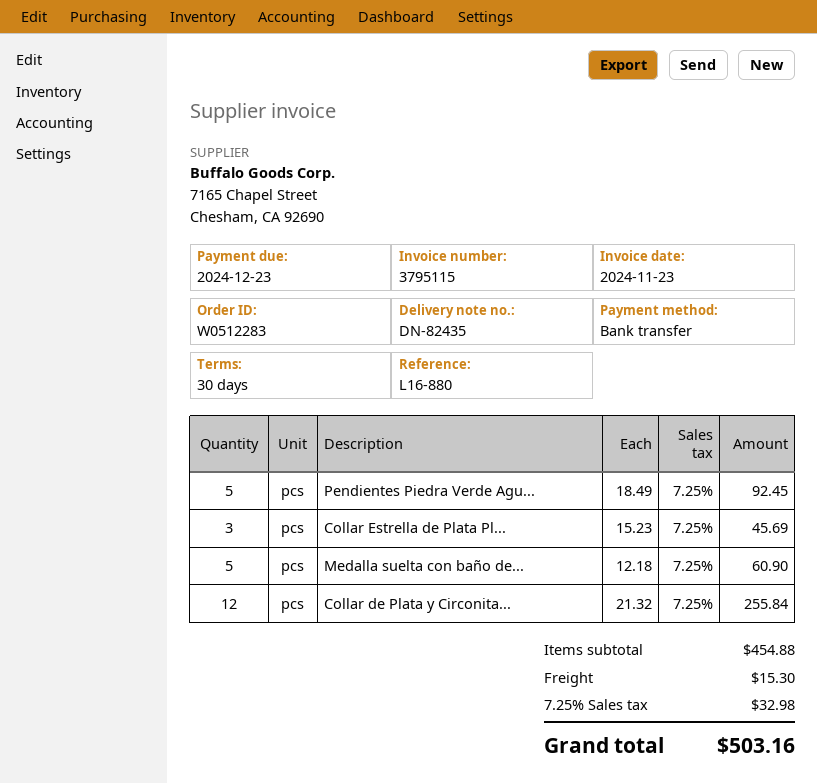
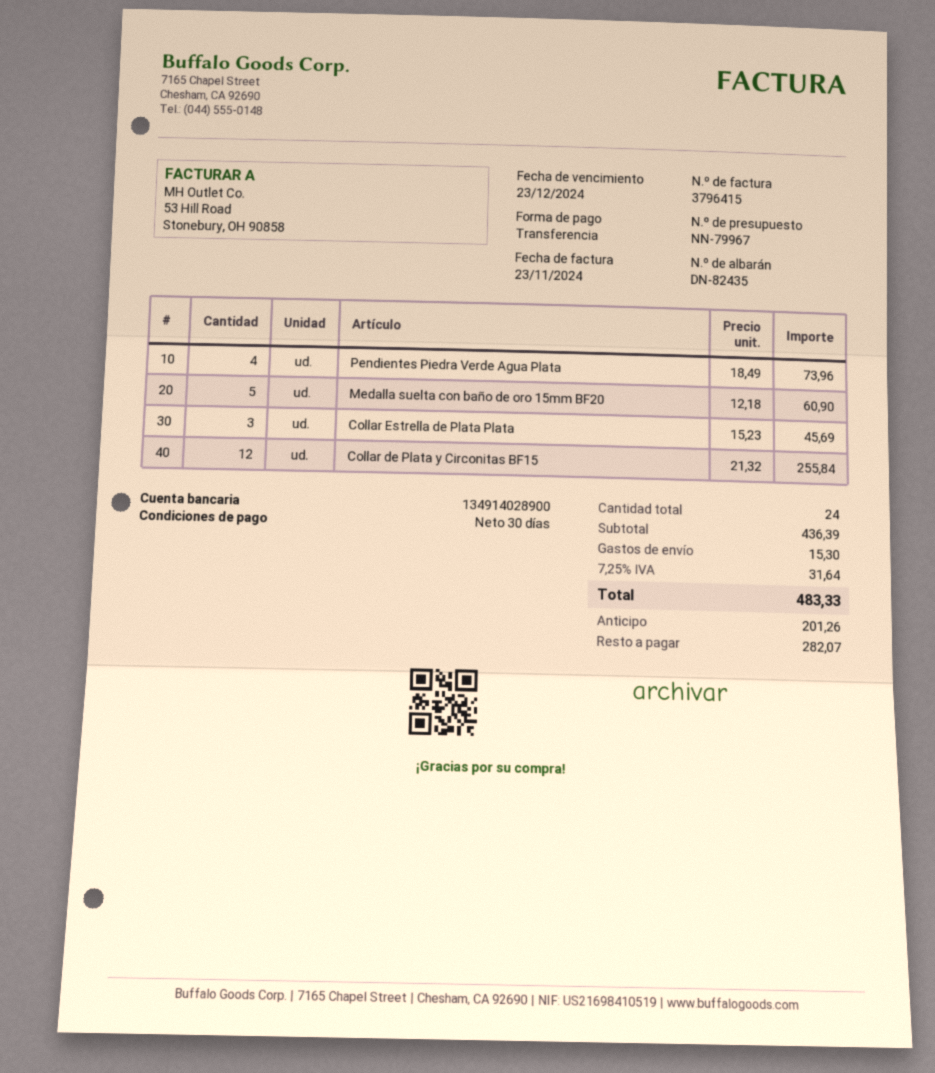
invoice number: 3795115 -> 3796415
Pendientes Piedra Verde Agu...: 5 x 18.49 = 92.45 -> 4 x 18.49 = 73.96
subtotal: 454.88 -> 436.39
tax: 7.25% = 32.98 -> 7.25% = 31.64
total: 503.16 -> 483.33

